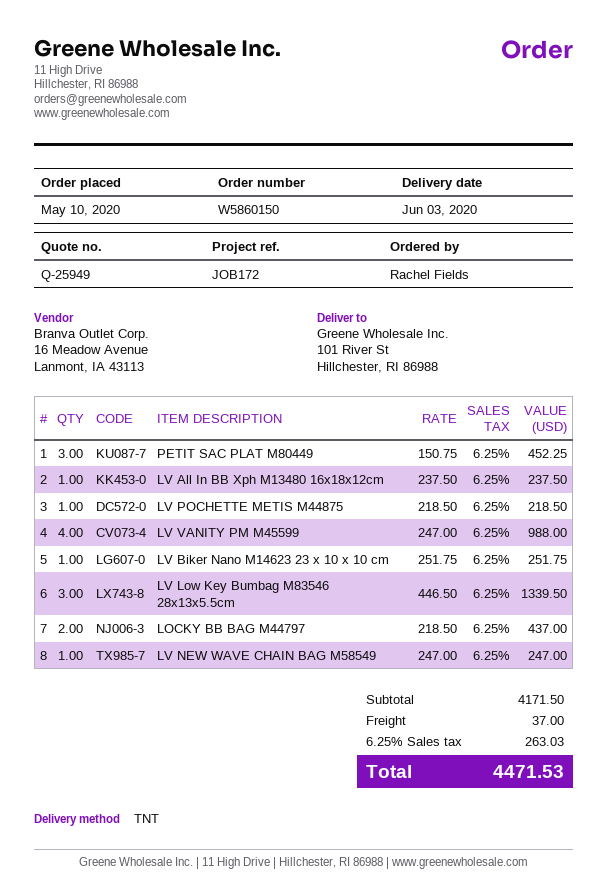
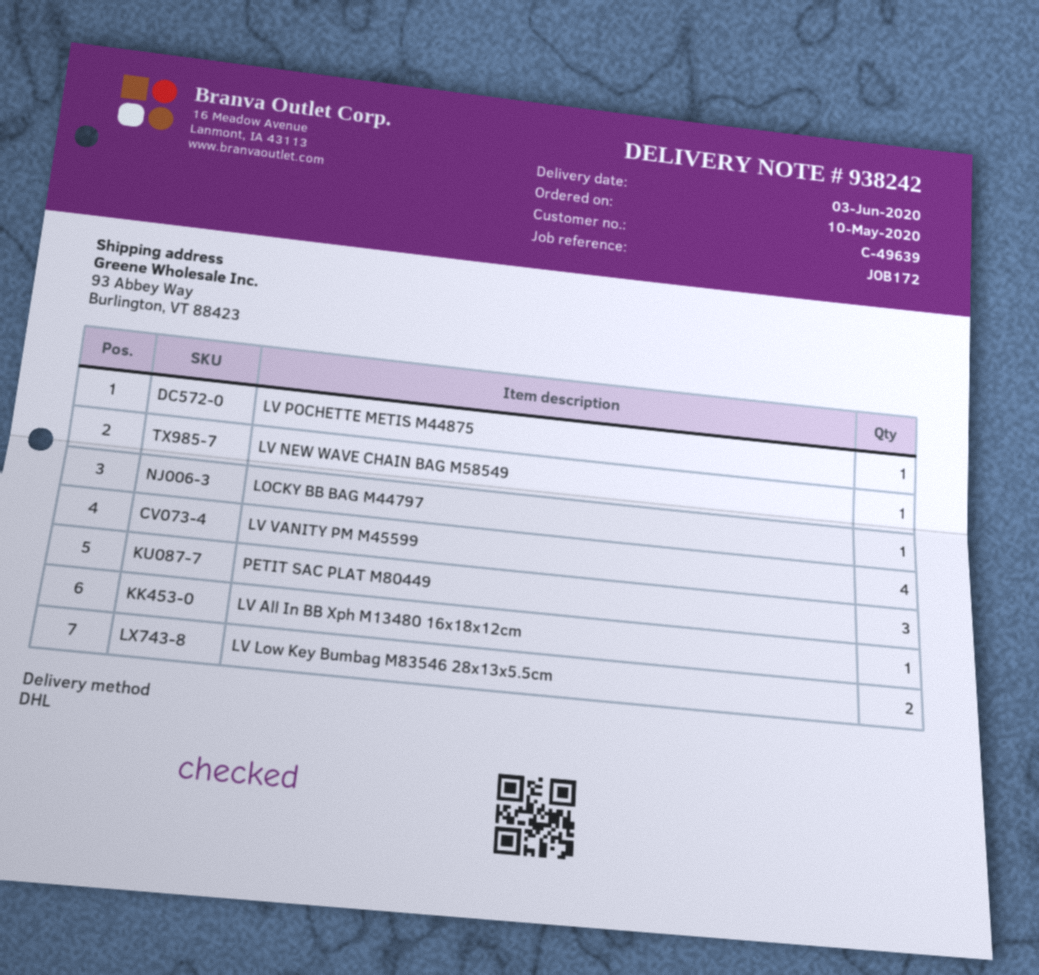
shipping method: TNT -> DHL
ship to: 101 River St, Hillchester, RI 86988 -> 93 Abbey Way, Burlington, VT 88423
LV Biker Nano M14623 23 x 10 x 10 cm: 1 -> none
LV Low Key Bumbag M83546 28x13x5.5cm: 3 -> 2
LOCKY BB BAG M44797: 2 -> 1

